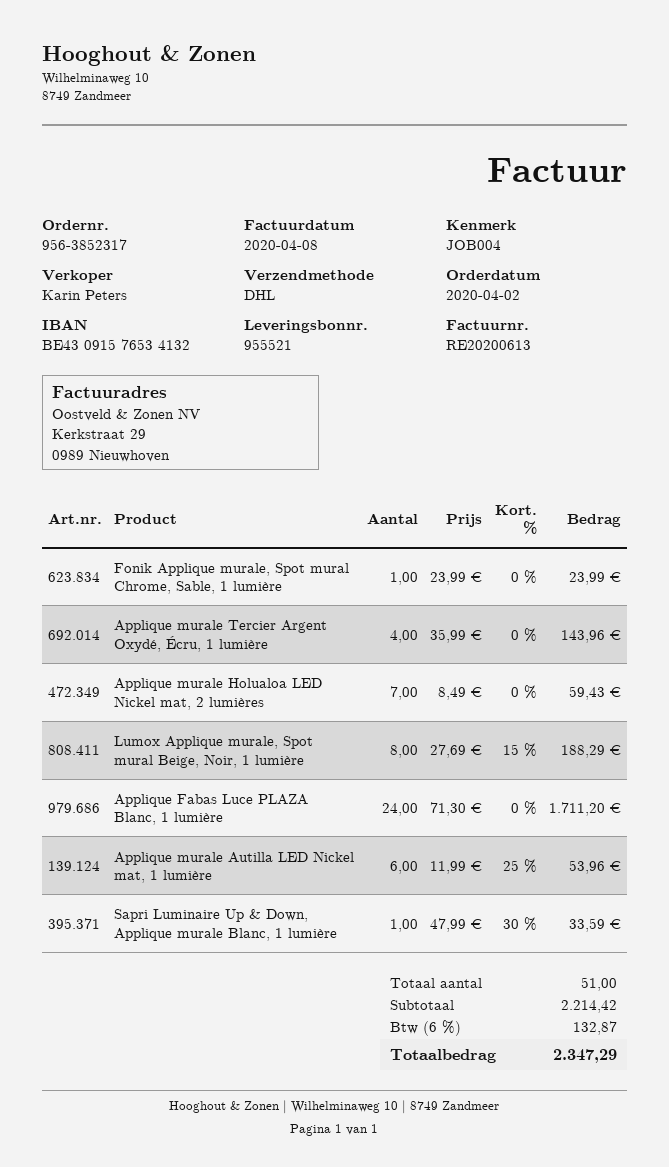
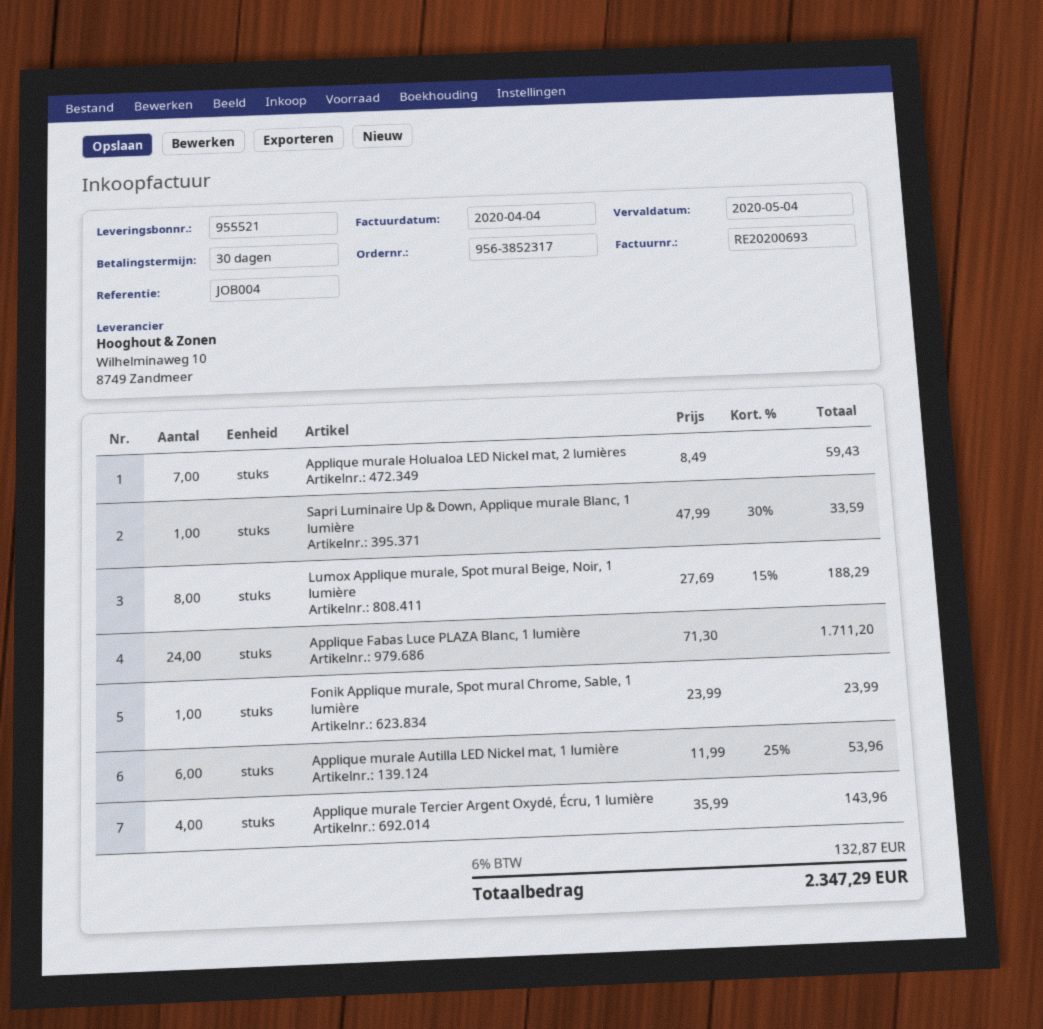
invoice number: RE20200613 -> RE20200693
invoice date: 2020-04-08 -> 2020-04-04

